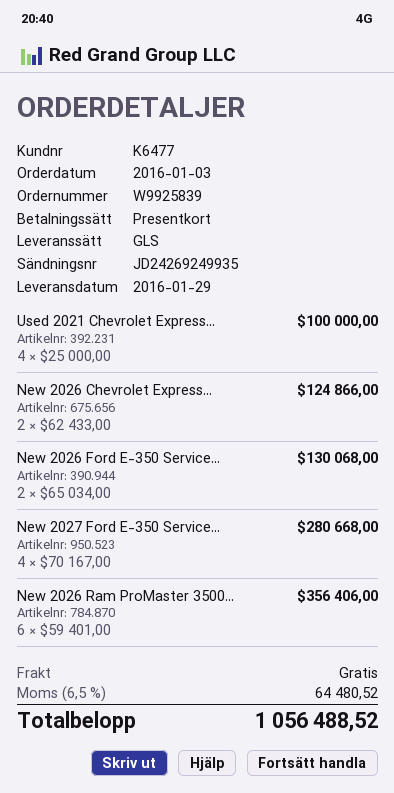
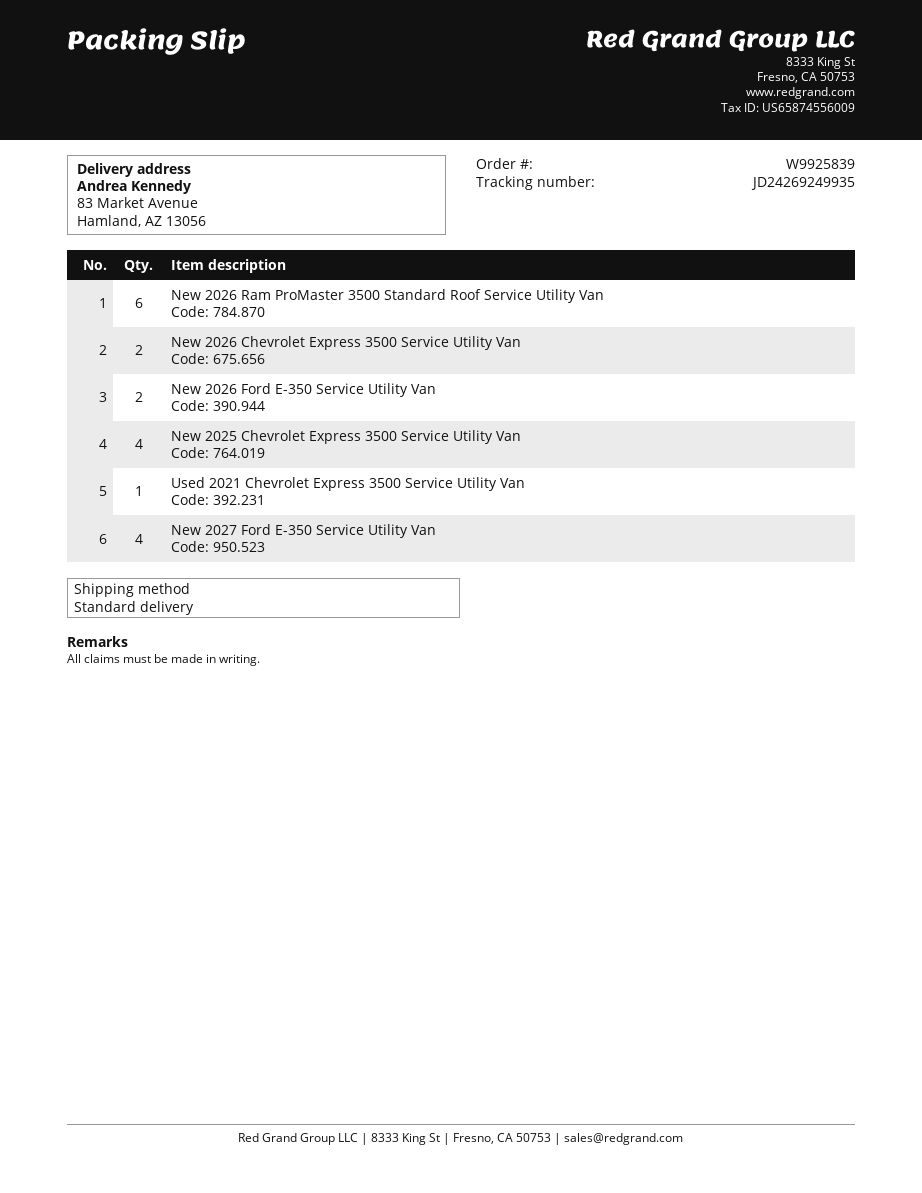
shipping method: GLS -> standard
Used 2021 Chevrolet Express...: 4 -> 1
New 2025 Chevrolet Express 3500 Service Utility Van: none -> 4

